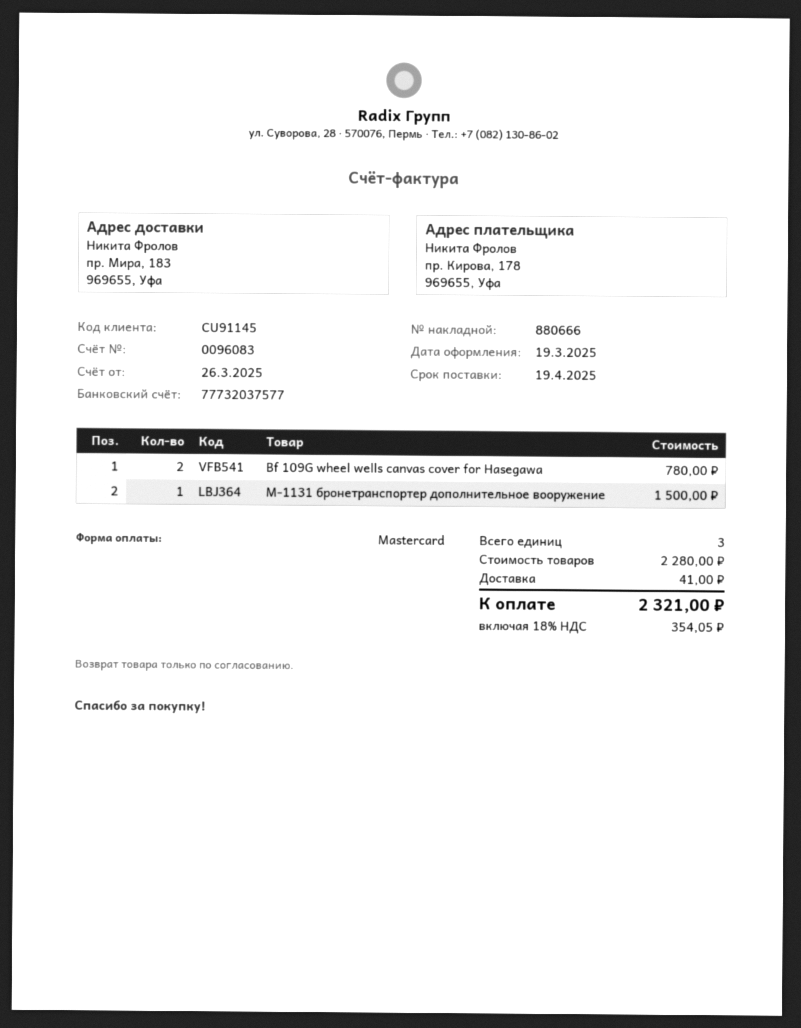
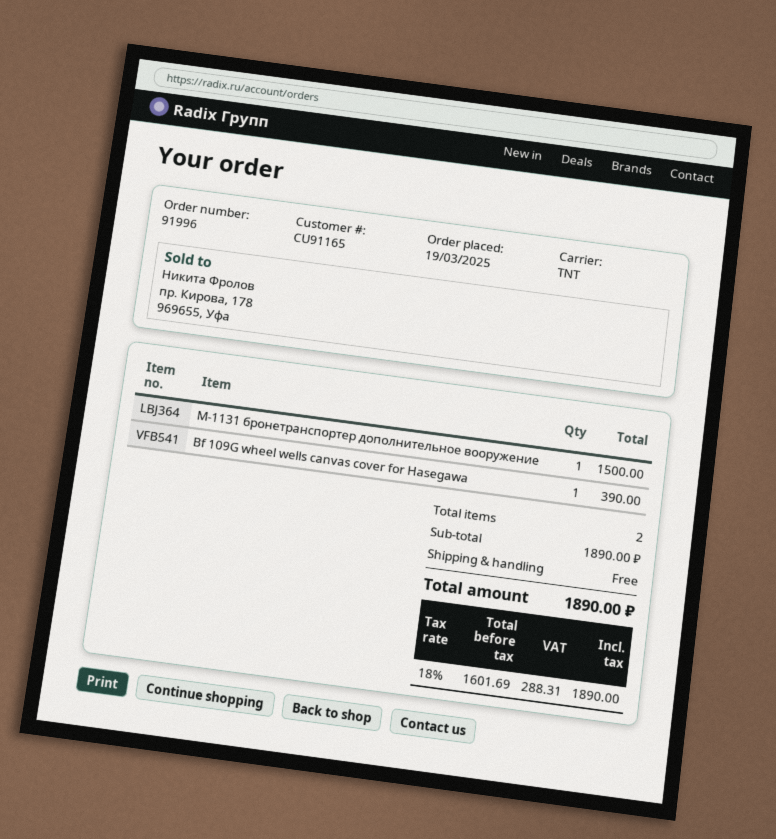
customer number: CU91145 -> CU91165
Bf 109G wheel wells canvas cover for Hasegawa: 2 for 780.00 -> 1 for 390.00
total quantity: 3 -> 2
subtotal: 2280.00 -> 1890.00
shipping: 41.00 -> 0.00
tax: 18% = 354.05 -> 18% = 288.31
total: 2321.00 -> 1890.00

